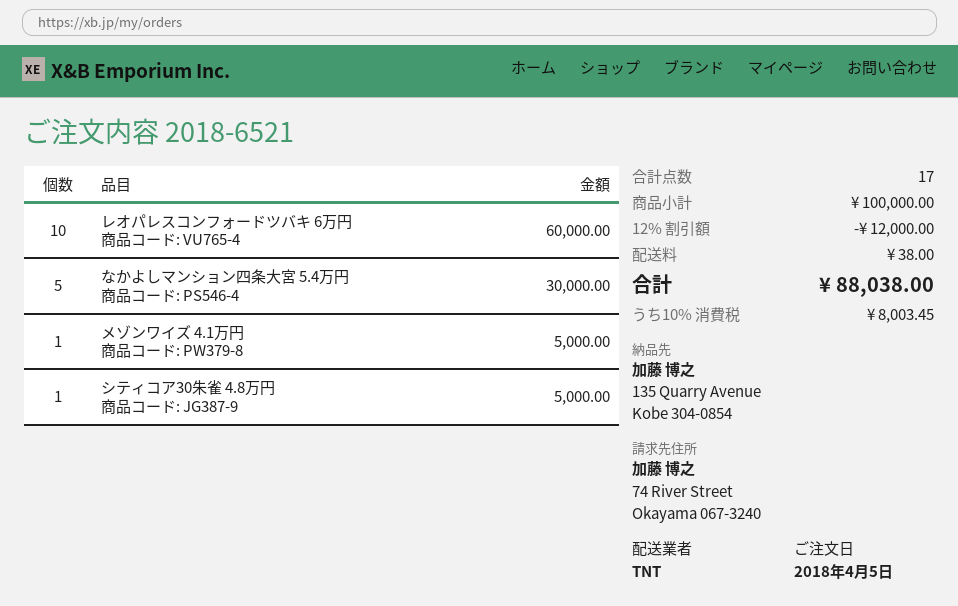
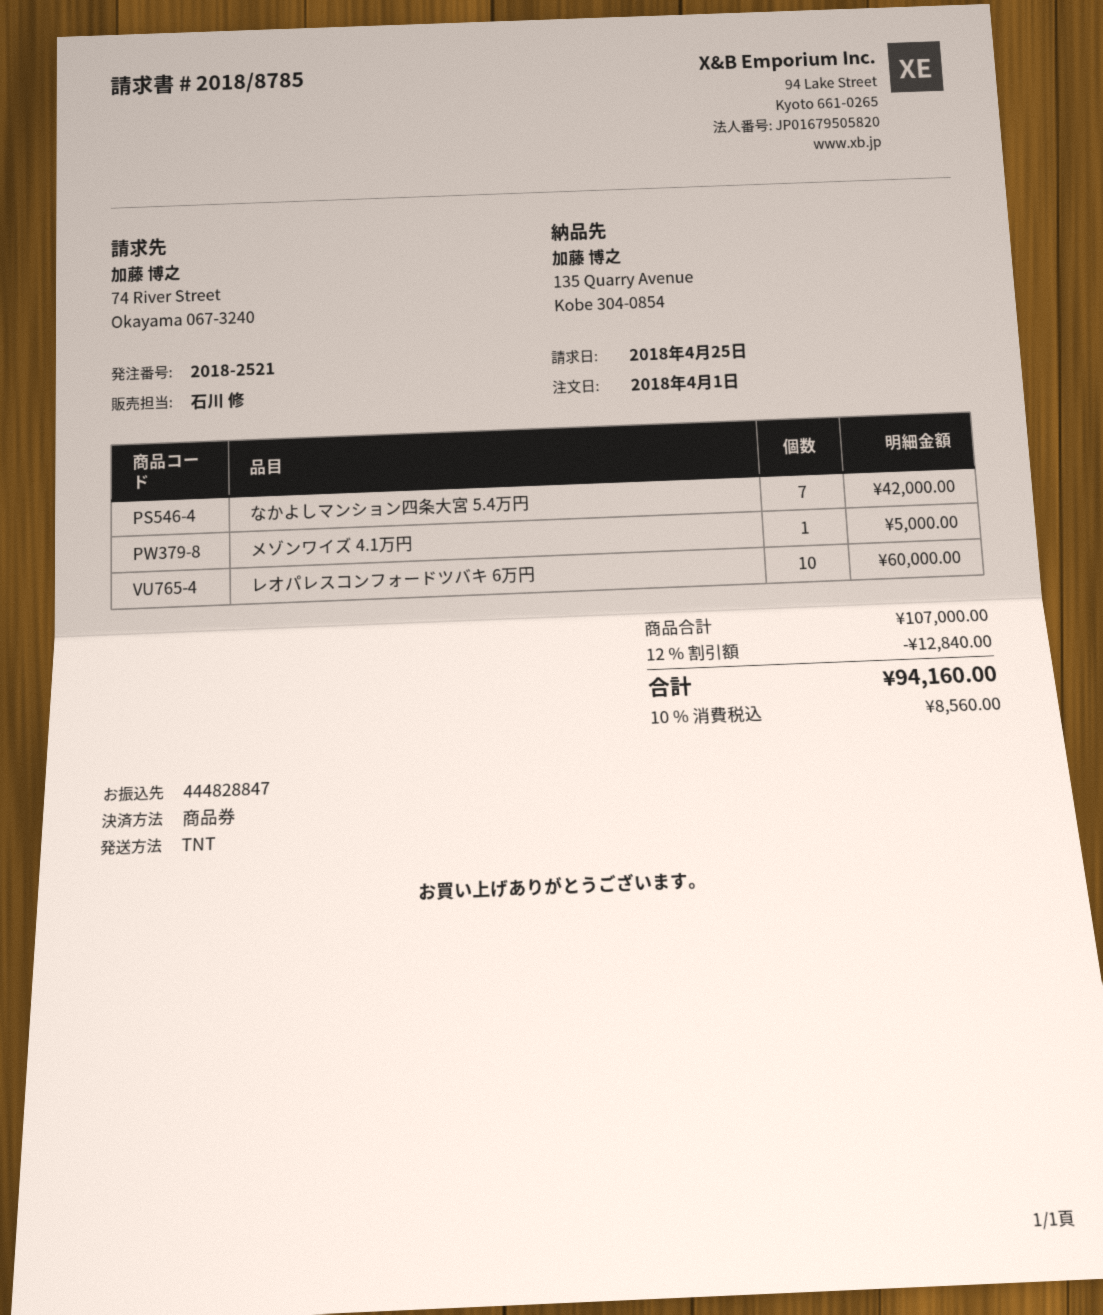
order number: 2018-6521 -> 2018-2521
order date: 2018-04-05 -> 2018-04-01
なかよしマンション四条大宮 5.4万円: 5 for 30000.00 -> 7 for 42000.00
シティコア30朱雀 4.8万円: 1 for 5000.00 -> none
subtotal: 100000.00 -> 107000.00
discount: 12% = 12000.00 -> 12% = 12840.00
shipping: 38.00 -> none
tax: 10% = 8003.45 -> 10% = 8560.00
total: 88038.00 -> 94160.00

